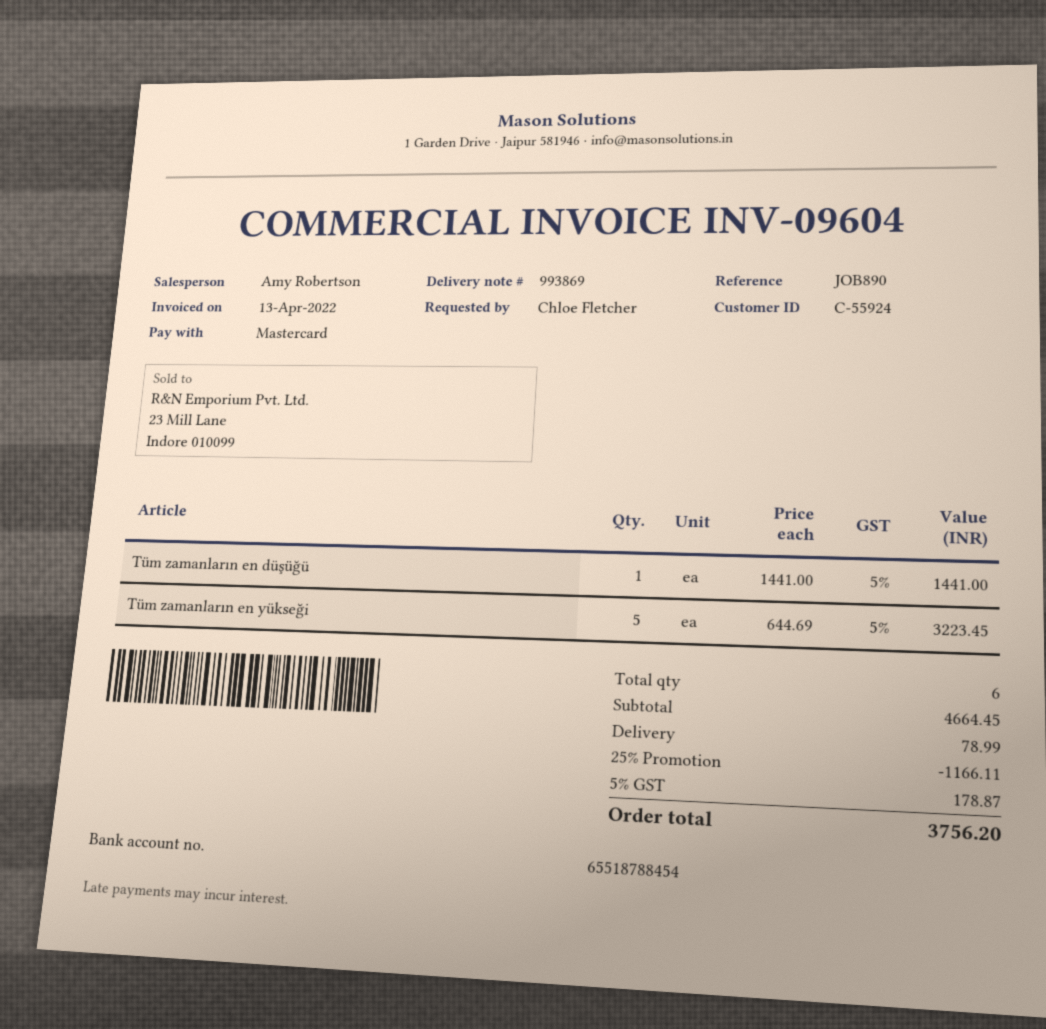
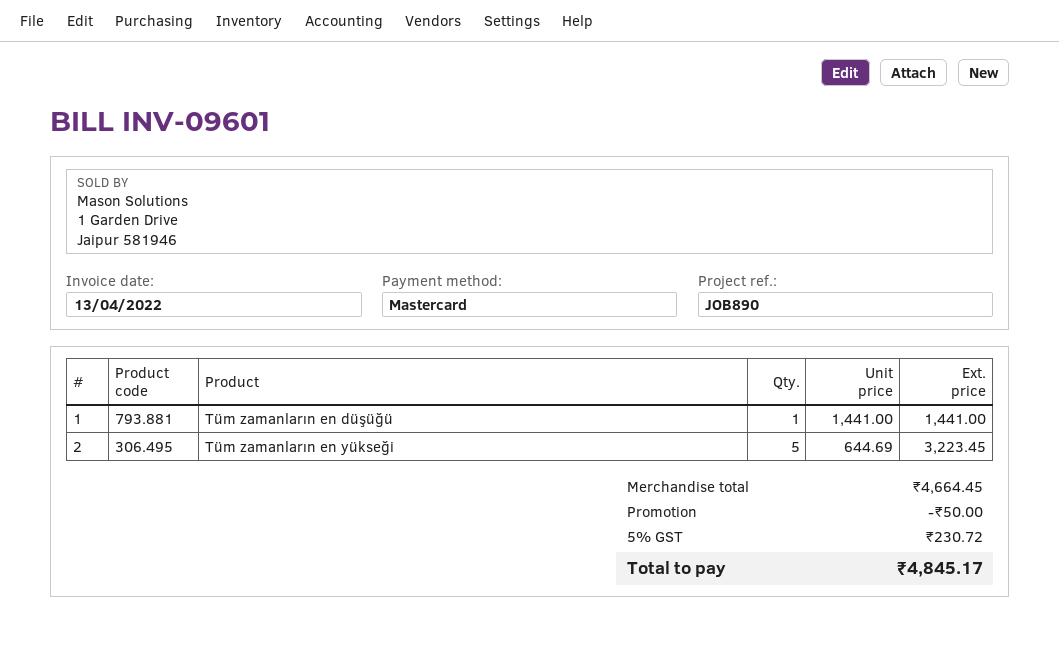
invoice number: INV-09604 -> INV-09601
discount: 1166.11 -> 50.00
shipping: 78.99 -> none
tax: 5% = 178.87 -> 5% = 230.72
total: 3756.20 -> 4845.17

